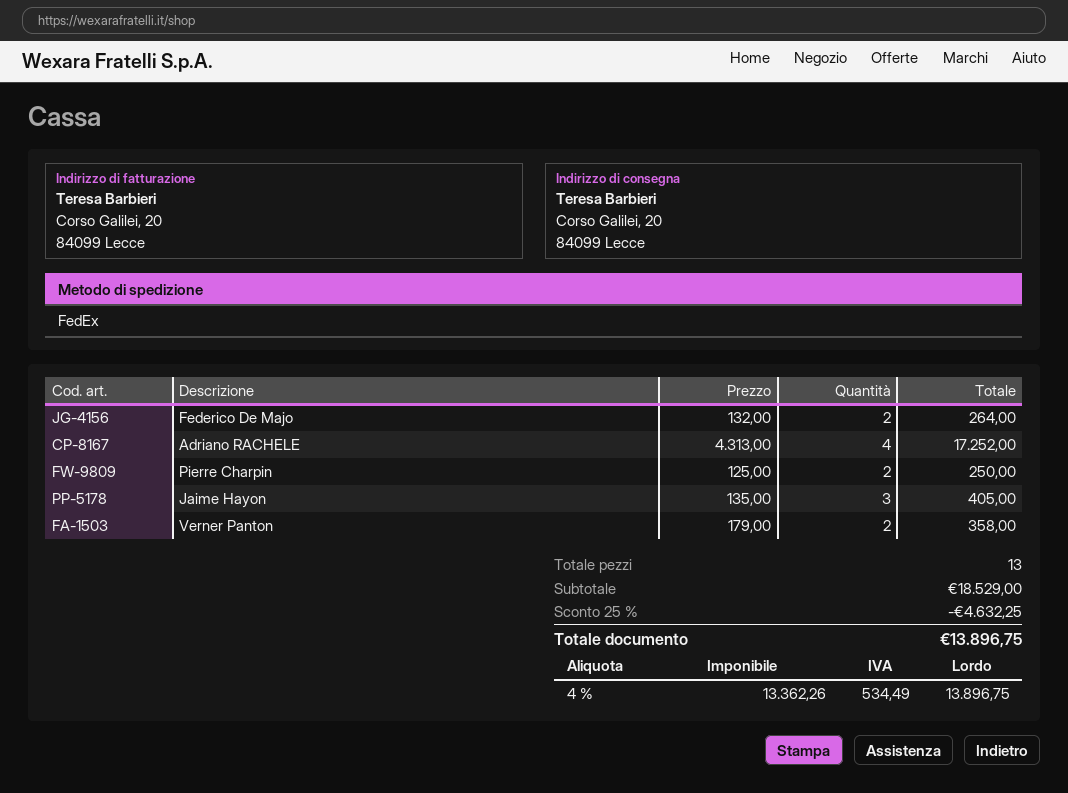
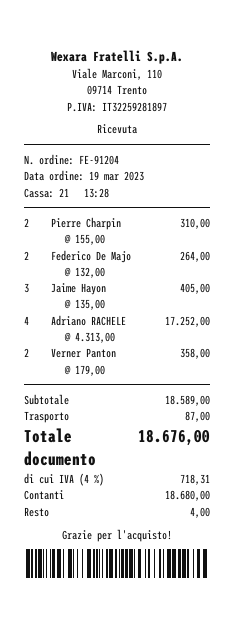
Pierre Charpin: 2 x 125.00 = 250.00 -> 2 x 155.00 = 310.00
subtotal: 18529.00 -> 18589.00
discount: 25% = 4632.25 -> none
shipping: none -> 87.00
tax: 4% = 534.49 -> 4% = 718.31
total: 13896.75 -> 18676.00

